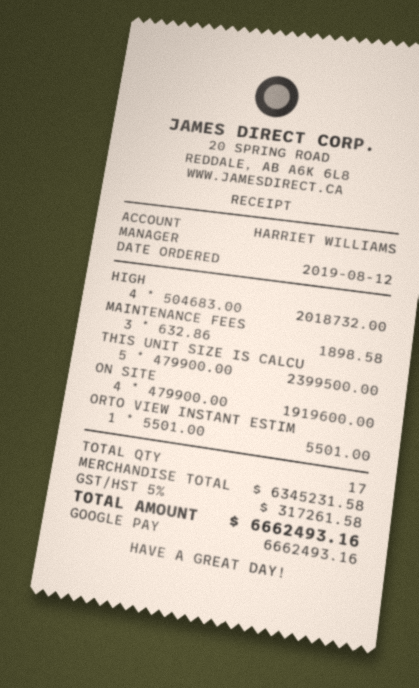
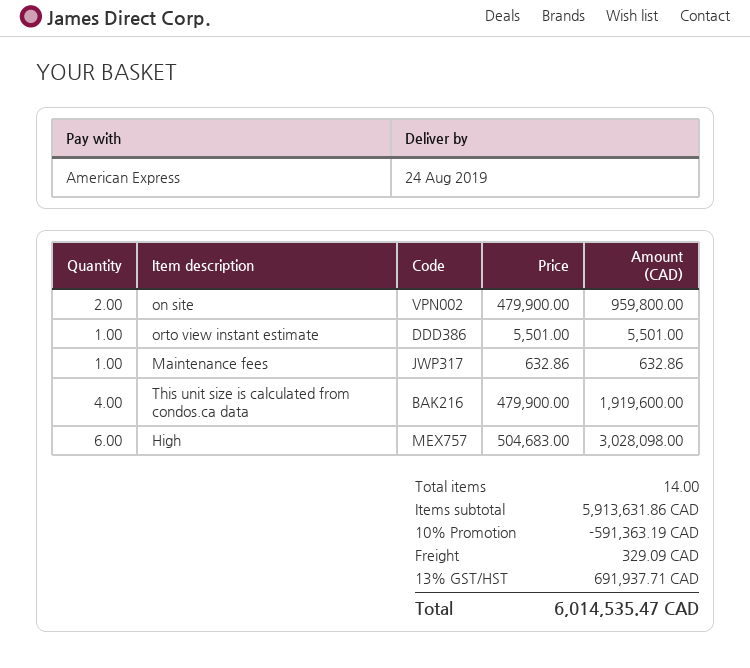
payment method: Google Pay -> American Express
HIGH: 4 x 504683.00 = 2018732.00 -> 6 x 504683.00 = 3028098.00
MAINTENANCE FEES: 3 x 632.86 = 1898.58 -> 1 x 632.86 = 632.86
THIS UNIT SIZE IS CALCU: 5 x 479900.00 = 2399500.00 -> 4 x 479900.00 = 1919600.00
ON SITE: 4 x 479900.00 = 1919600.00 -> 2 x 479900.00 = 959800.00
total quantity: 17 -> 14
subtotal: 6345231.58 -> 5913631.86
discount: none -> 10% = 591363.19
shipping: none -> 329.09
tax: 5% = 317261.58 -> 13% = 691937.71
total: 6662493.16 -> 6014535.47

